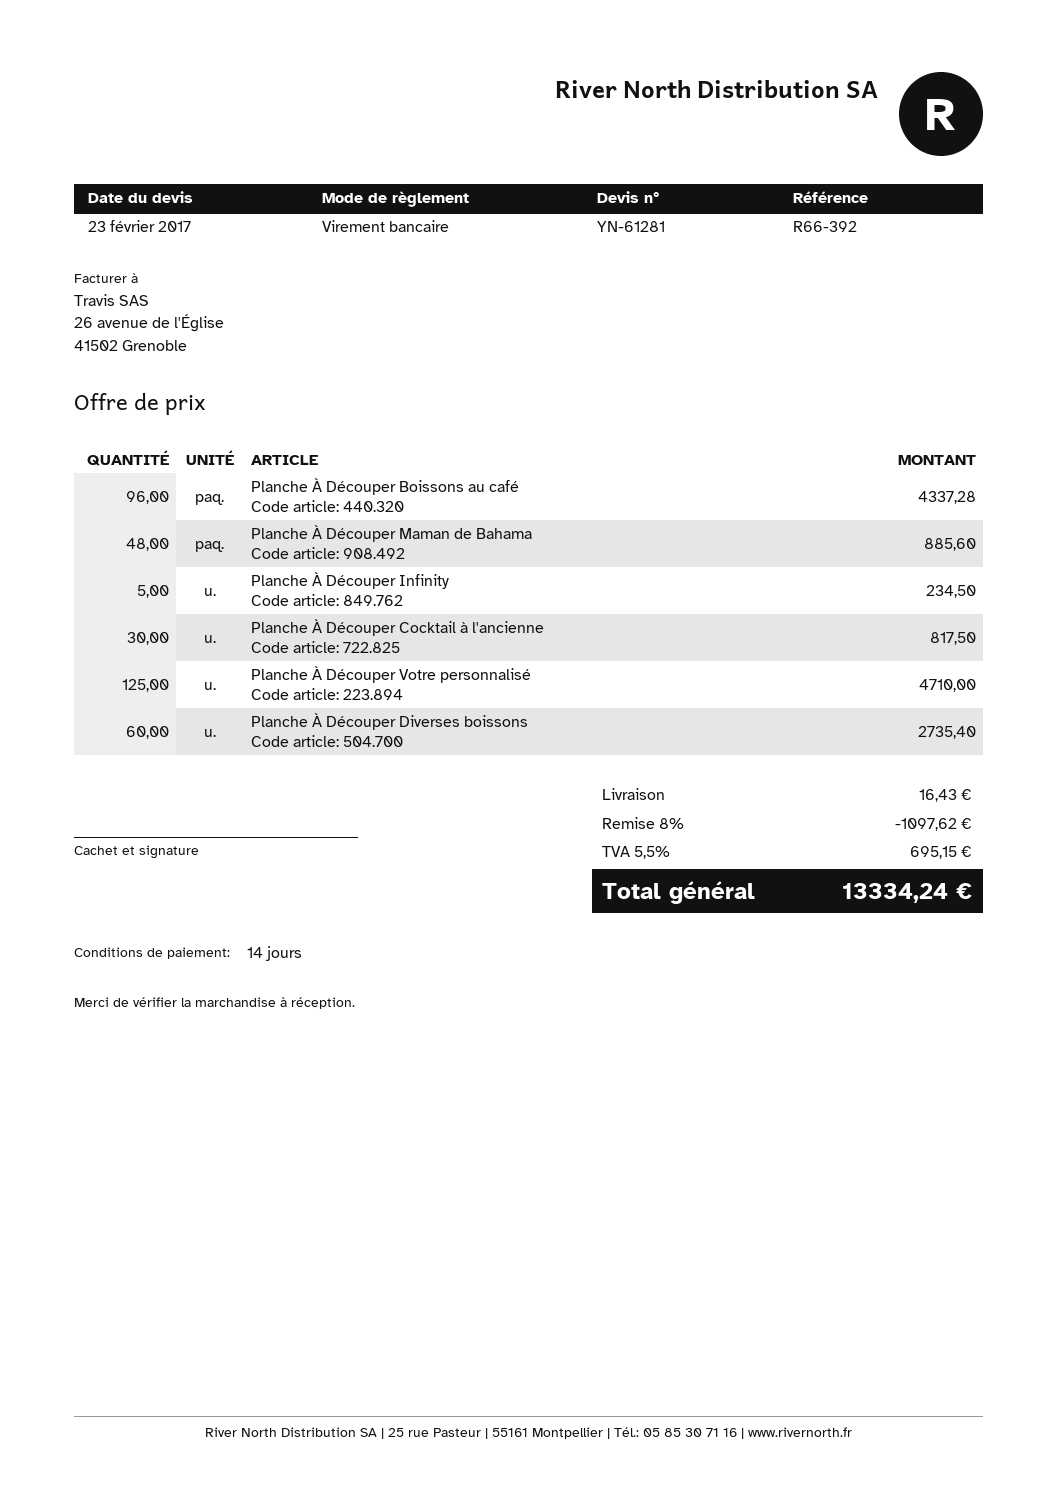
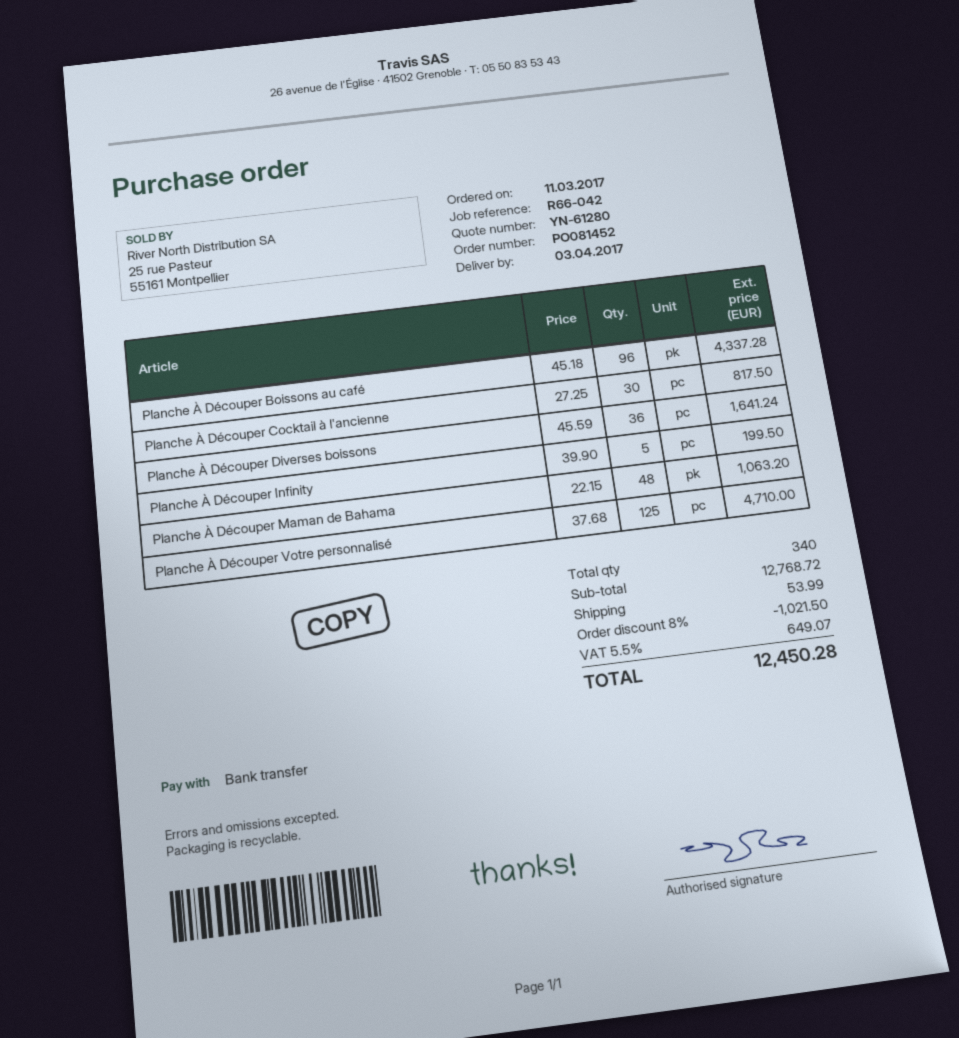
quote number: YN-61281 -> YN-61280
reference: R66-392 -> R66-042
Planche À Découper Maman de Bahama: 48 for 885.60 -> 48 for 1063.20
Planche À Découper Infinity: 5 for 234.50 -> 5 for 199.50
Planche À Découper Diverses boissons: 60 for 2735.40 -> 36 for 1641.24
discount: 8% = 1097.62 -> 8% = 1021.50
shipping: 16.43 -> 53.99
tax: 5.5% = 695.15 -> 5.5% = 649.07
total: 13334.24 -> 12450.28

